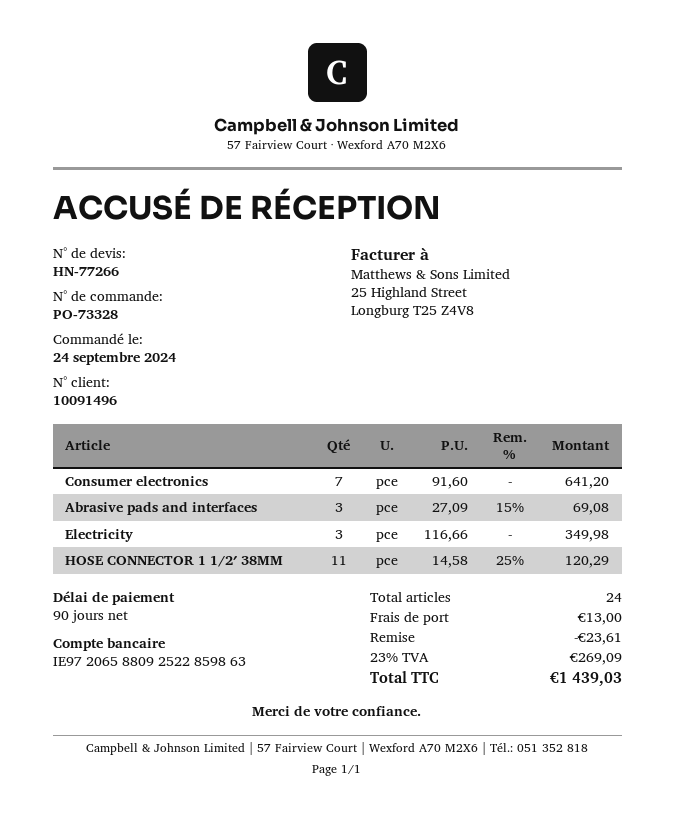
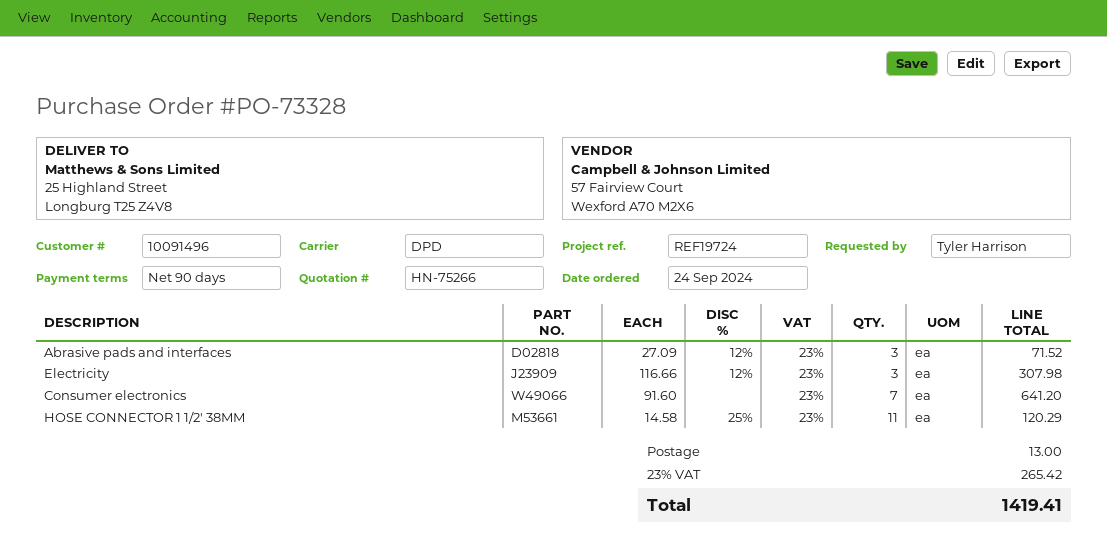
quote number: HN-77266 -> HN-75266
Abrasive pads and interfaces: 3 x 27.09 - 15% = 69.08 -> 3 x 27.09 - 12% = 71.52
Electricity: 3 x 116.66 = 349.98 -> 3 x 116.66 - 12% = 307.98
discount: 23.61 -> none
tax: 23% = 269.09 -> 23% = 265.42
total: 1439.03 -> 1419.41

